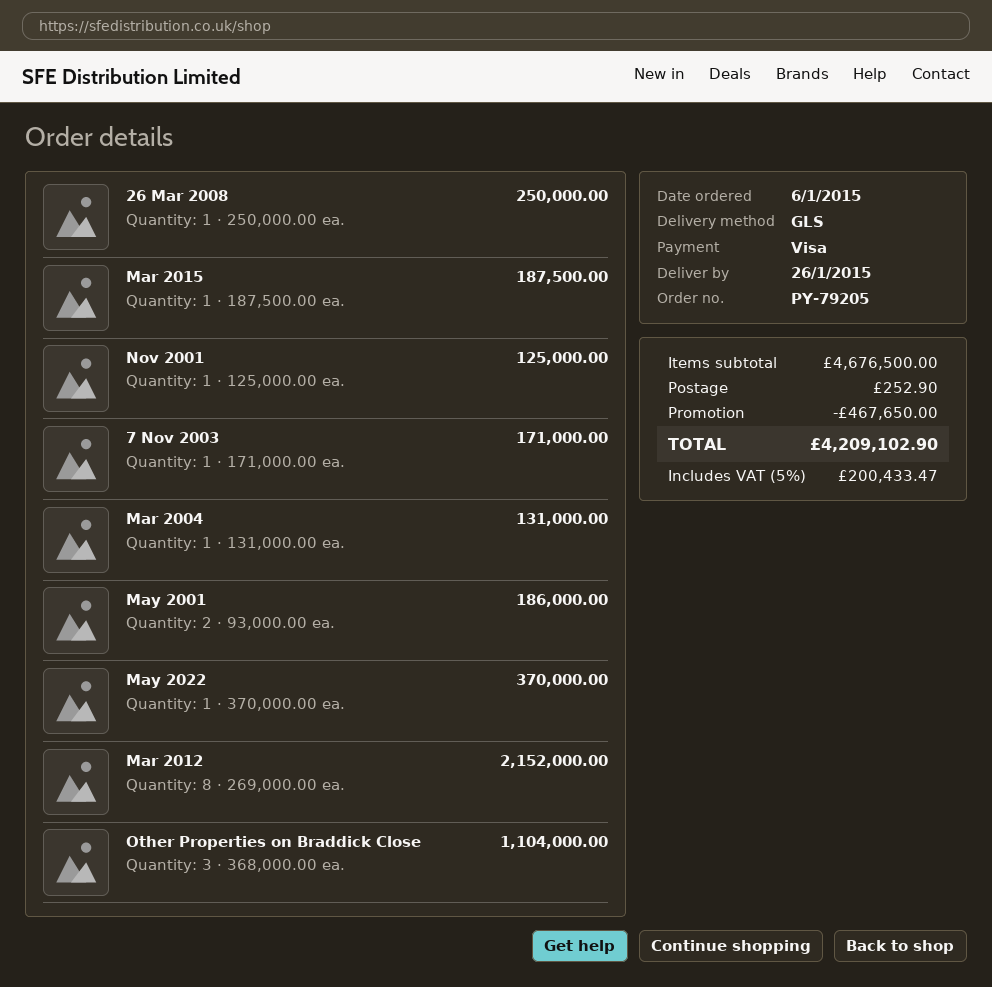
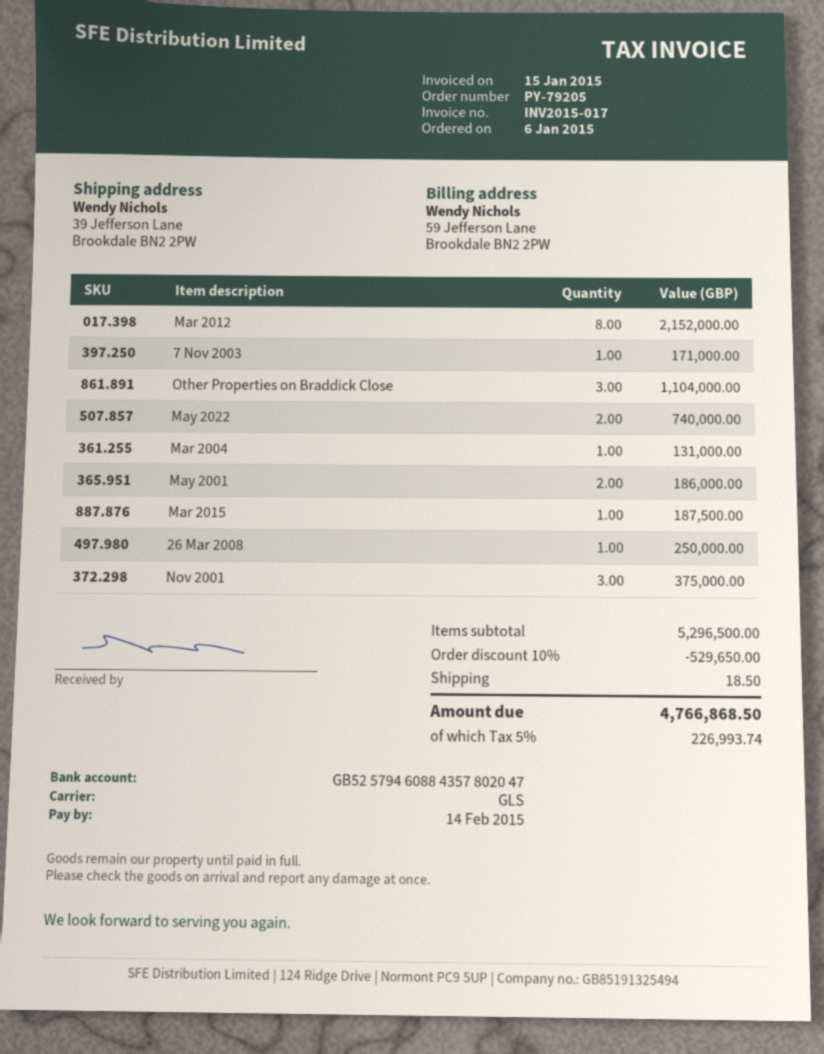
Nov 2001: 1 for 125000.00 -> 3 for 375000.00
May 2022: 1 for 370000.00 -> 2 for 740000.00
subtotal: 4676500.00 -> 5296500.00
discount: 467650.00 -> 529650.00
shipping: 252.90 -> 18.50
tax: 5% = 200433.47 -> 5% = 226993.74
total: 4209102.90 -> 4766868.50

